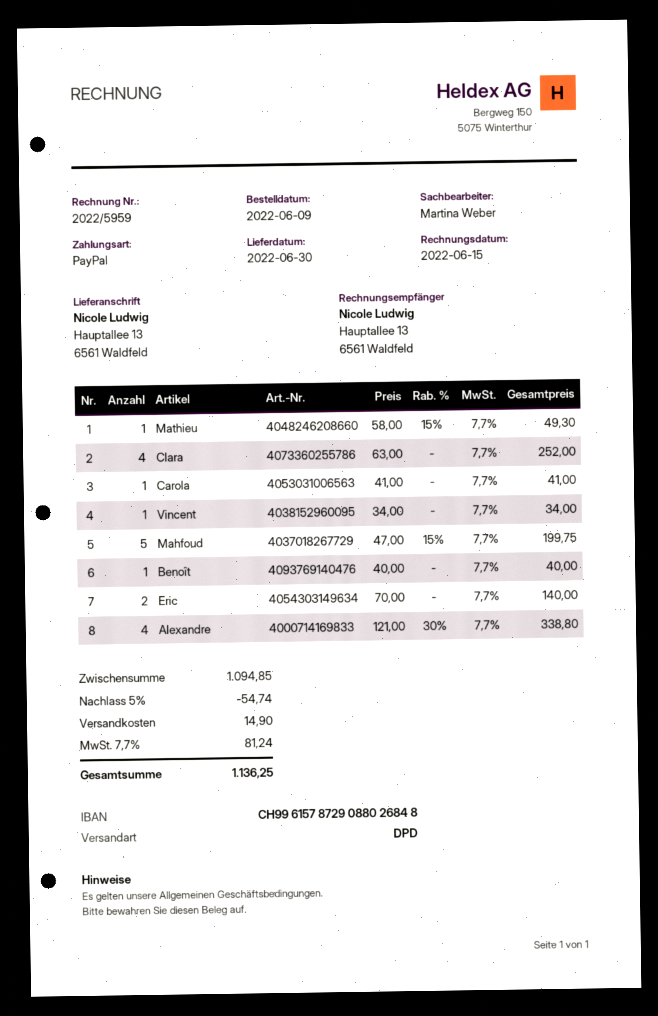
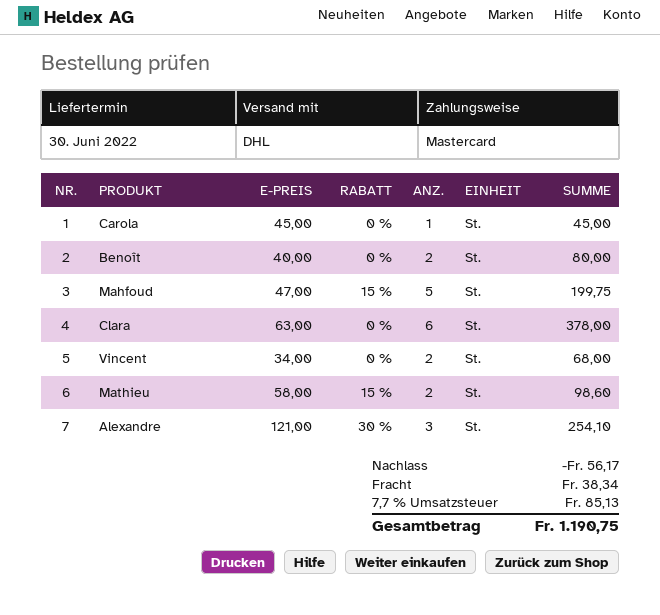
payment method: PayPal -> Mastercard
shipping method: DPD -> DHL
Mathieu: 1 x 58.00 - 15% = 49.30 -> 2 x 58.00 - 15% = 98.60
Clara: 4 x 63.00 = 252.00 -> 6 x 63.00 = 378.00
Carola: 1 x 41.00 = 41.00 -> 1 x 45.00 = 45.00
Vincent: 1 x 34.00 = 34.00 -> 2 x 34.00 = 68.00
Benoît: 1 x 40.00 = 40.00 -> 2 x 40.00 = 80.00
Eric: 2 x 70.00 = 140.00 -> none
Alexandre: 4 x 121.00 - 30% = 338.80 -> 3 x 121.00 - 30% = 254.10
discount: 54.74 -> 56.17
shipping: 14.90 -> 38.34
tax: 7.7% = 81.24 -> 7.7% = 85.13
total: 1136.25 -> 1190.75

